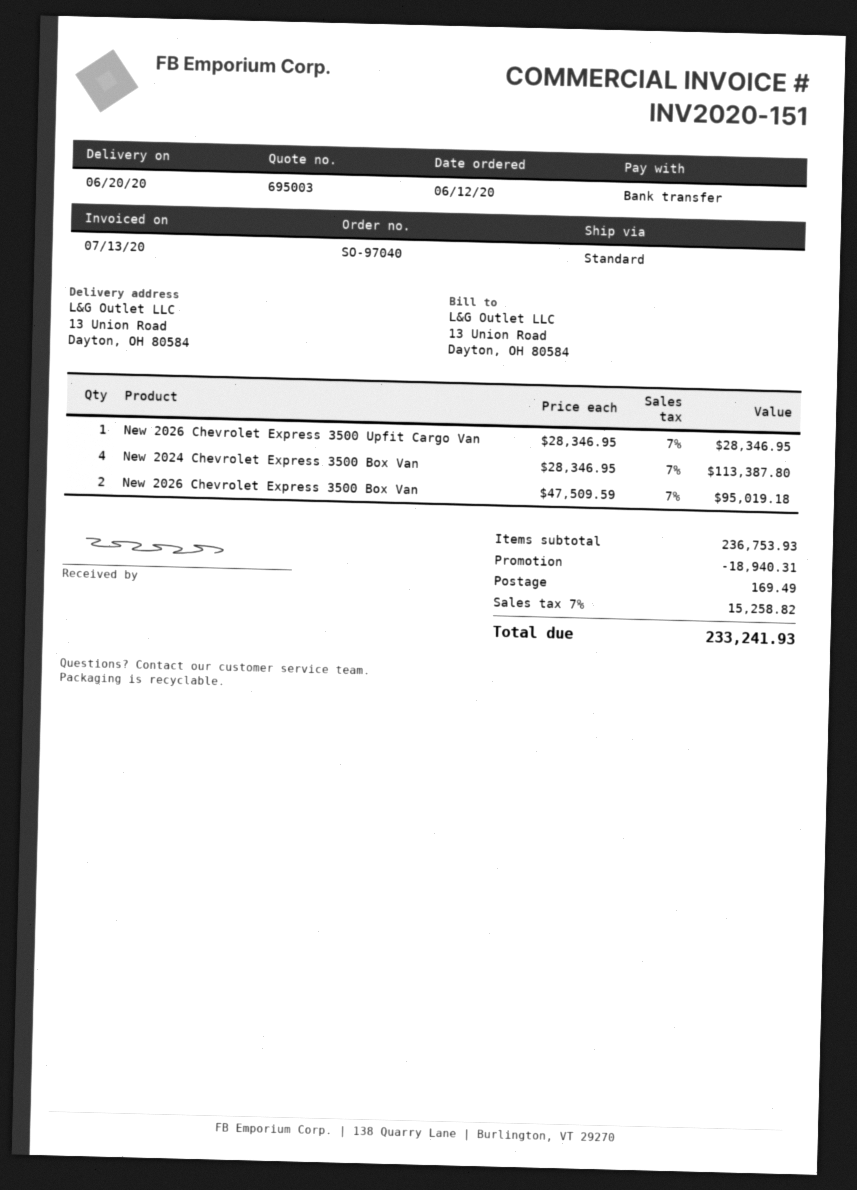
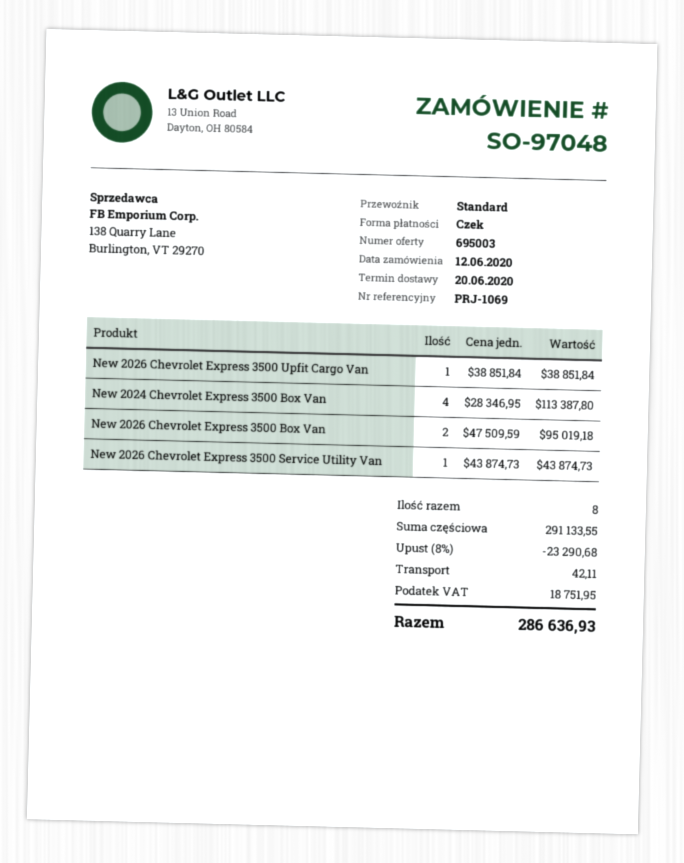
order number: SO-97040 -> SO-97048
payment method: bank transfer -> cheque
New 2026 Chevrolet Express 3500 Upfit Cargo Van: 1 x 28346.95 = 28346.95 -> 1 x 38851.84 = 38851.84
New 2026 Chevrolet Express 3500 Service Utility Van: none -> 1 x 43874.73 = 43874.73
subtotal: 236753.93 -> 291133.55
discount: 18940.31 -> 23290.68
shipping: 169.49 -> 42.11
tax: 15258.82 -> 18751.95
total: 233241.93 -> 286636.93

